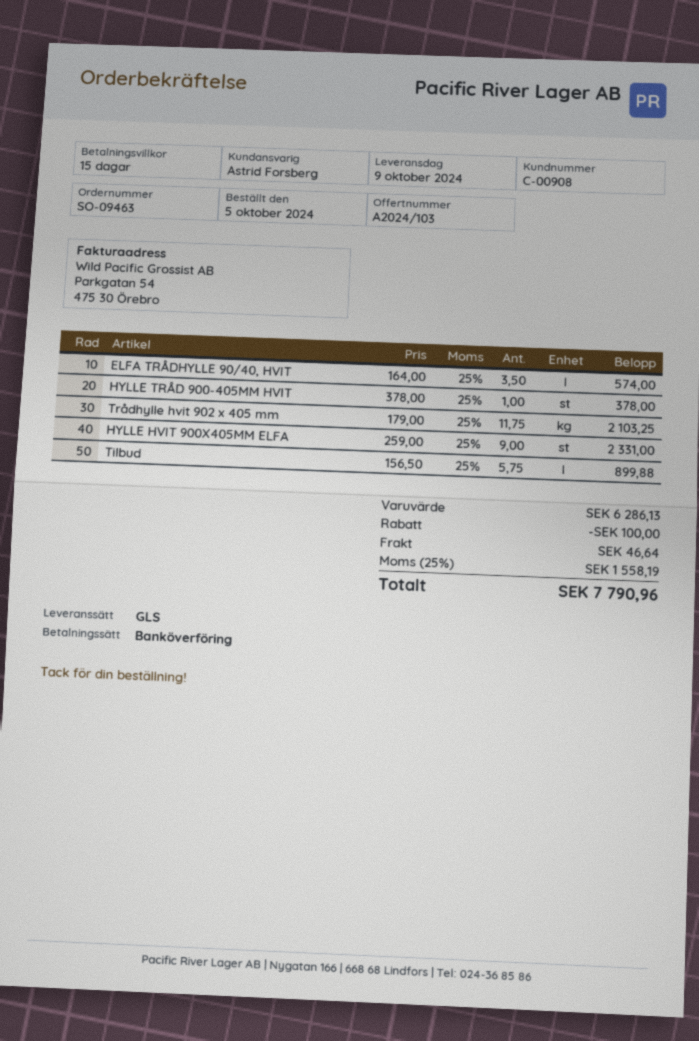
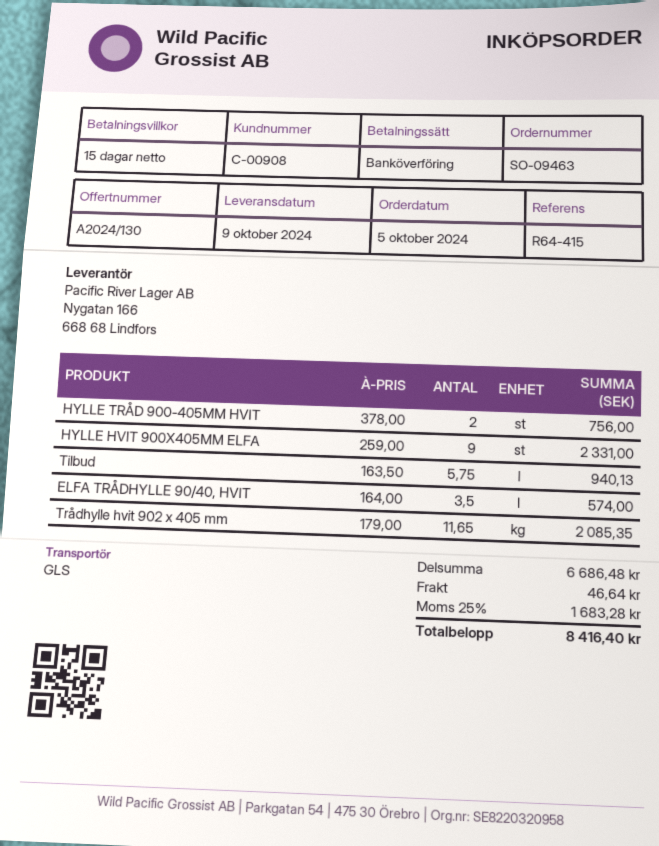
quote number: A2024/103 -> A2024/130
HYLLE TRÅD 900-405MM HVIT: 1 x 378.00 = 378.00 -> 2 x 378.00 = 756.00
Trådhylle hvit 902 x 405 mm: 11.75 x 179.00 = 2103.25 -> 11.65 x 179.00 = 2085.35
Tilbud: 5.75 x 156.50 = 899.88 -> 5.75 x 163.50 = 940.13
subtotal: 6286.13 -> 6686.48
discount: 100.00 -> none
tax: 25% = 1558.19 -> 25% = 1683.28
total: 7790.96 -> 8416.40

